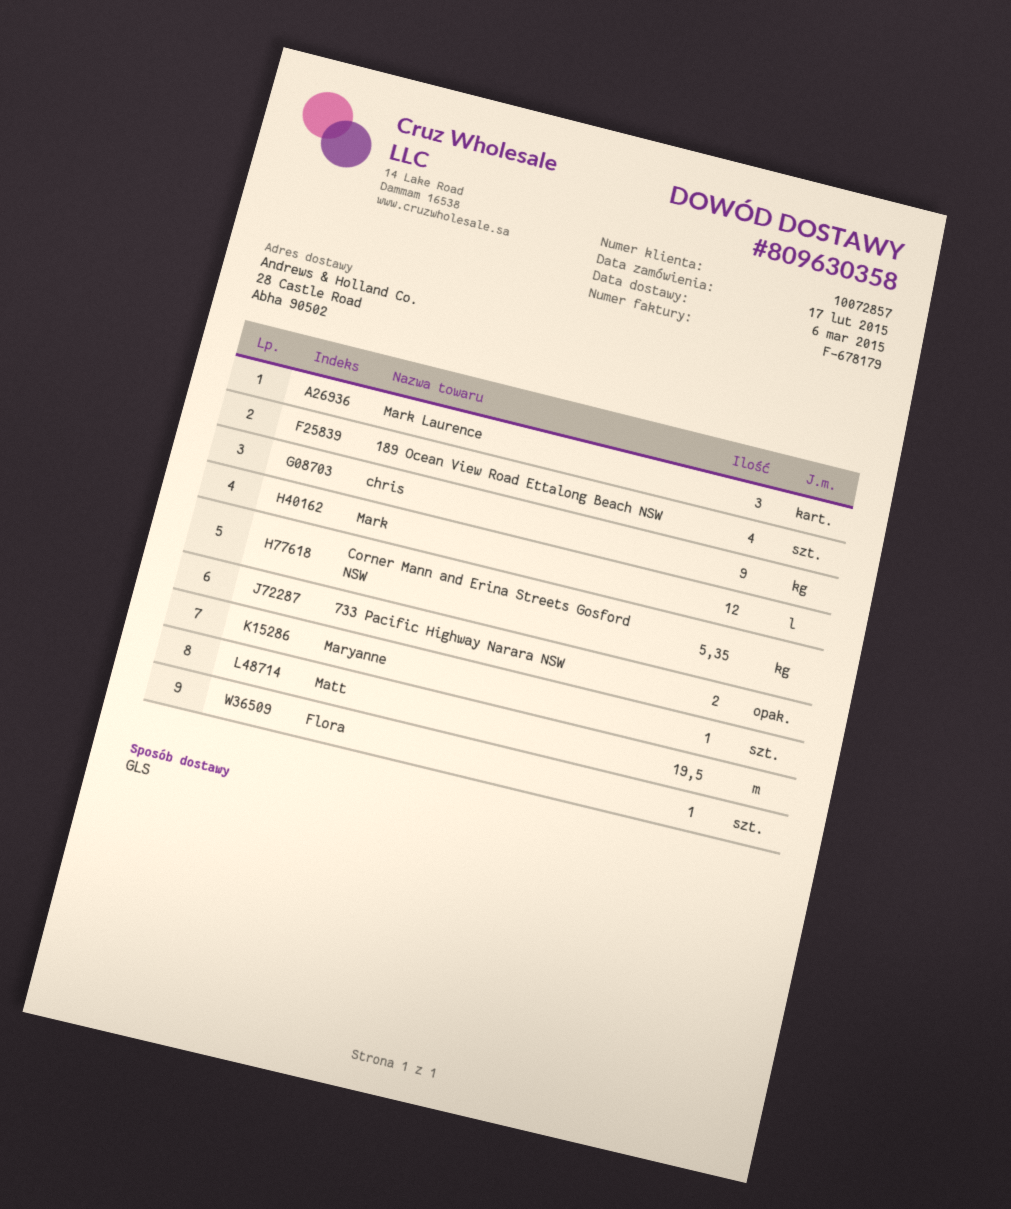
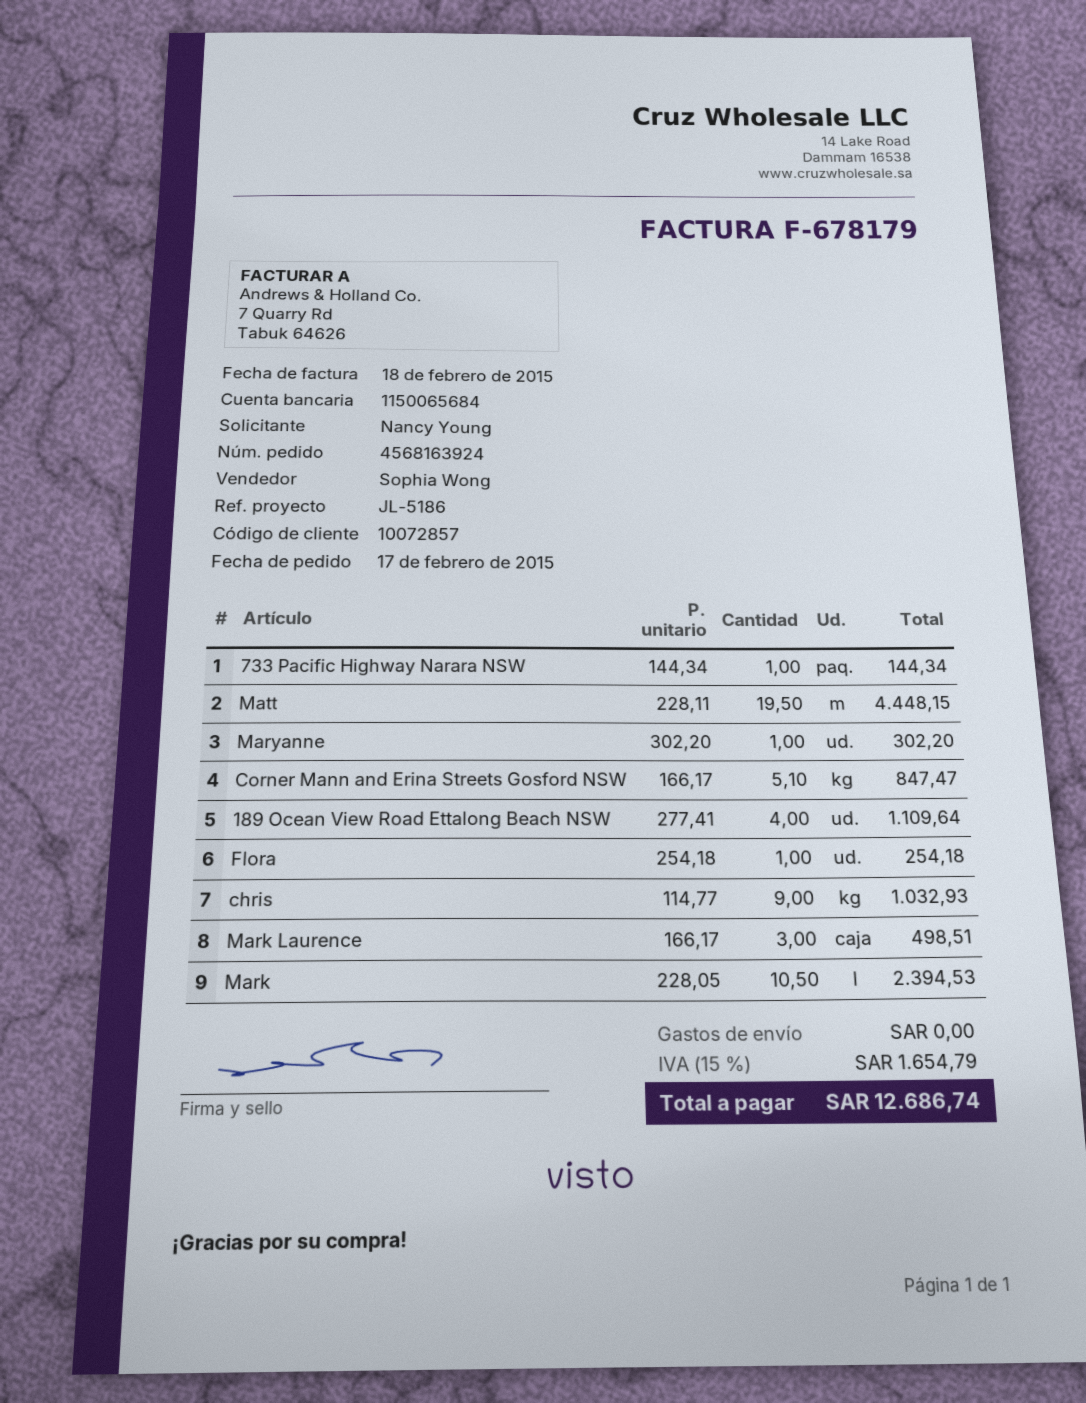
Mark: 12 -> 10.5
Corner Mann and Erina Streets Gosford NSW: 5.35 -> 5.1
733 Pacific Highway Narara NSW: 2 -> 1

